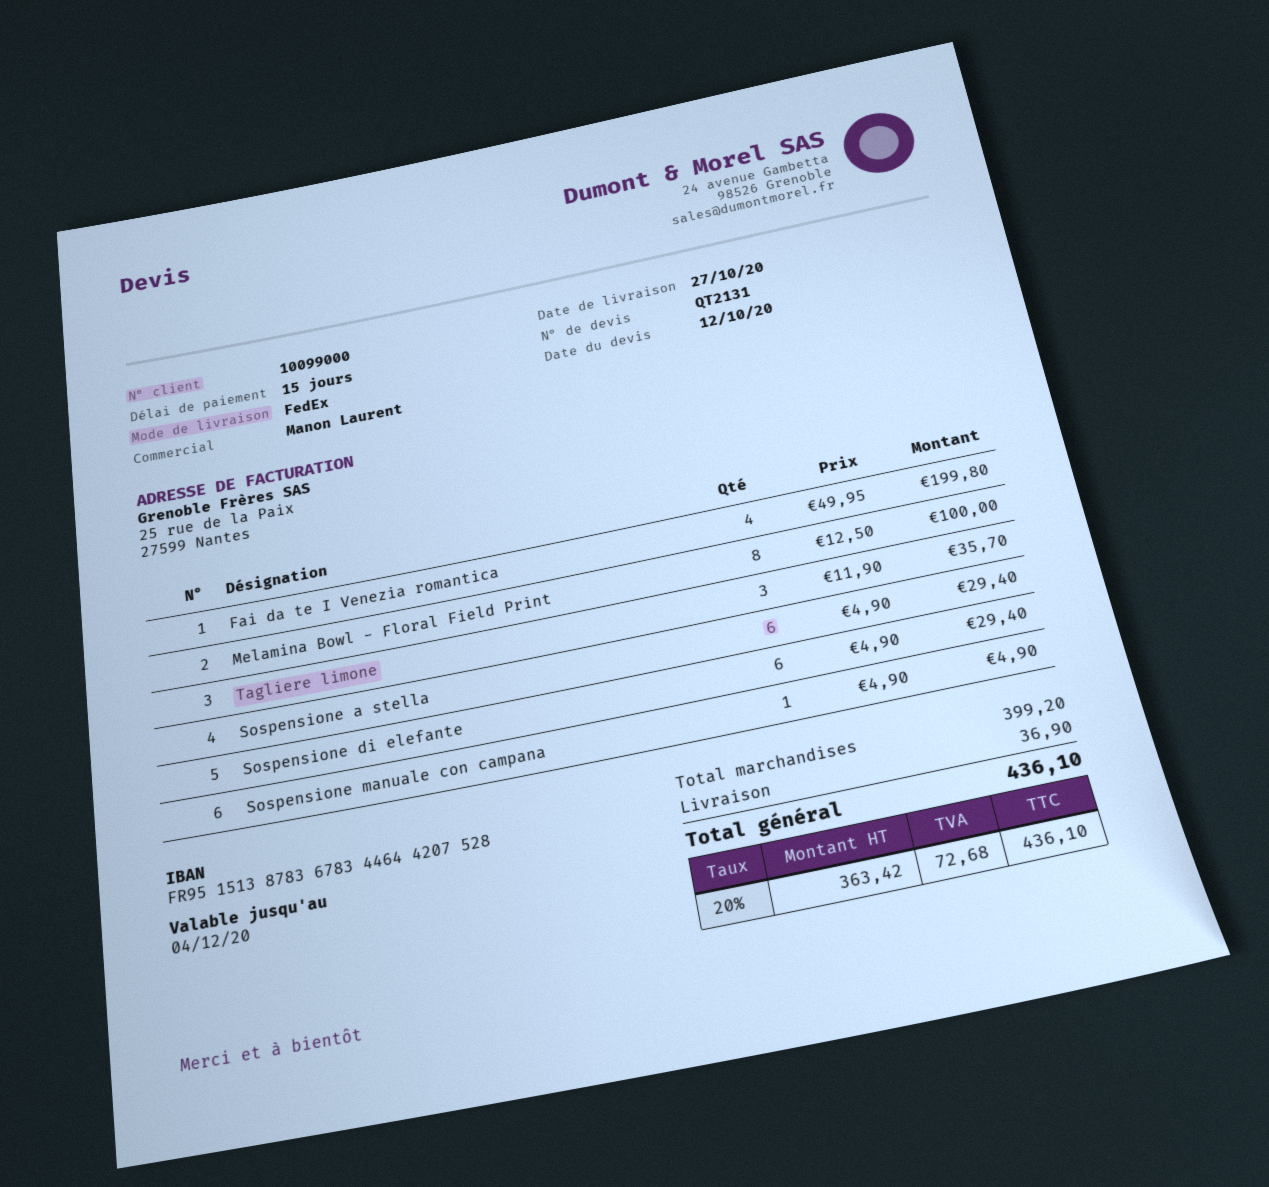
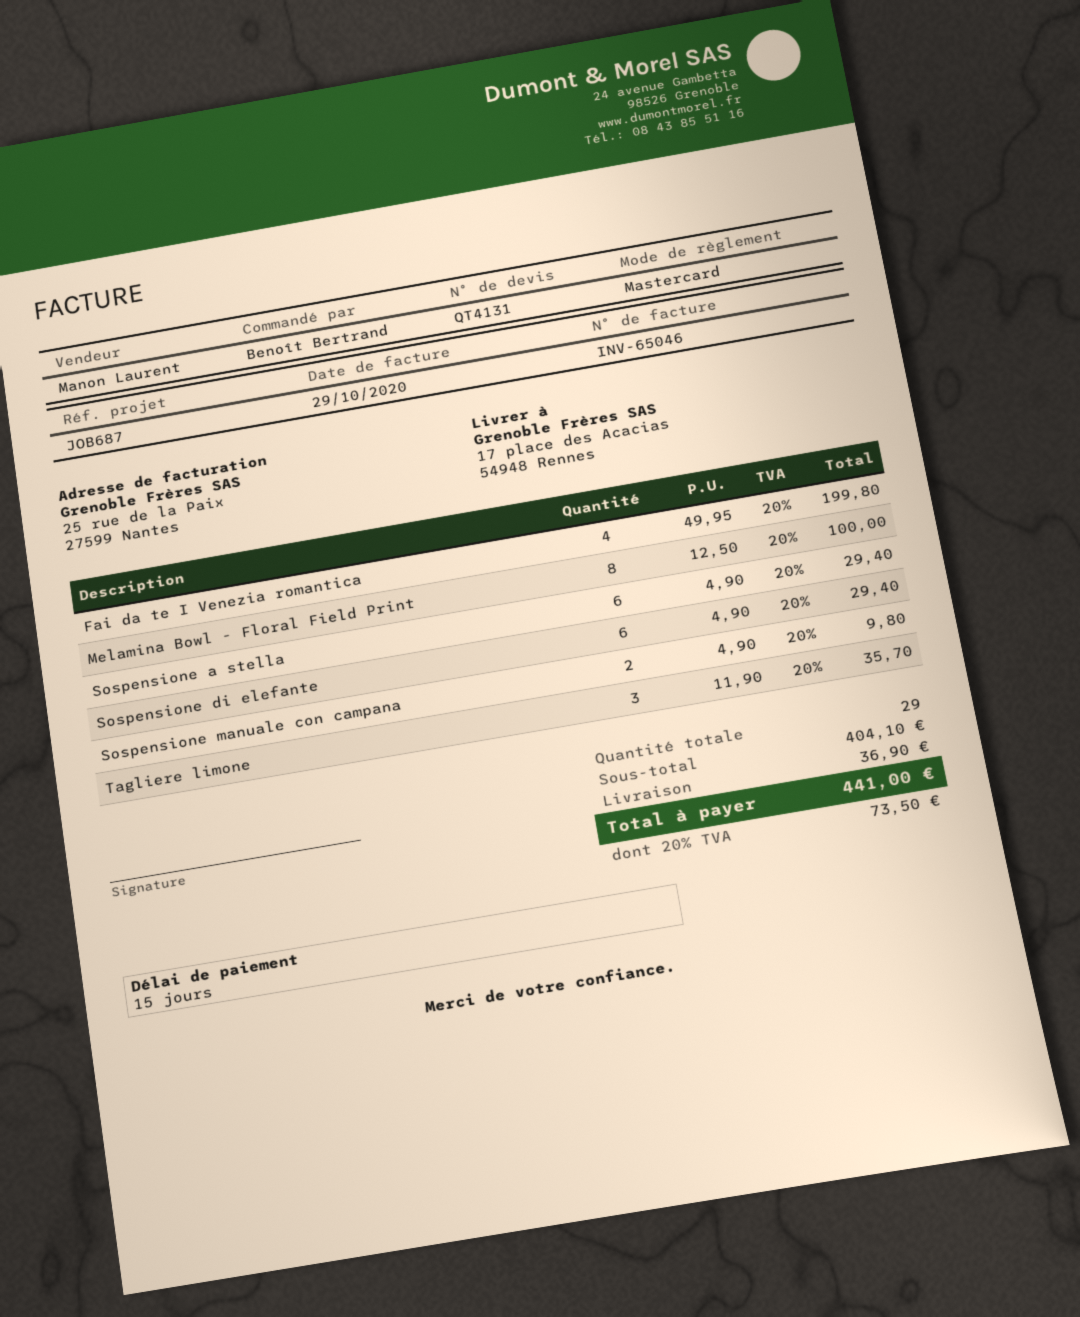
quote number: QT2131 -> QT4131
Sospensione manuale con campana: 1 x 4.90 = 4.90 -> 2 x 4.90 = 9.80
subtotal: 399.20 -> 404.10
tax: 20% = 72.68 -> 20% = 73.50
total: 436.10 -> 441.00

